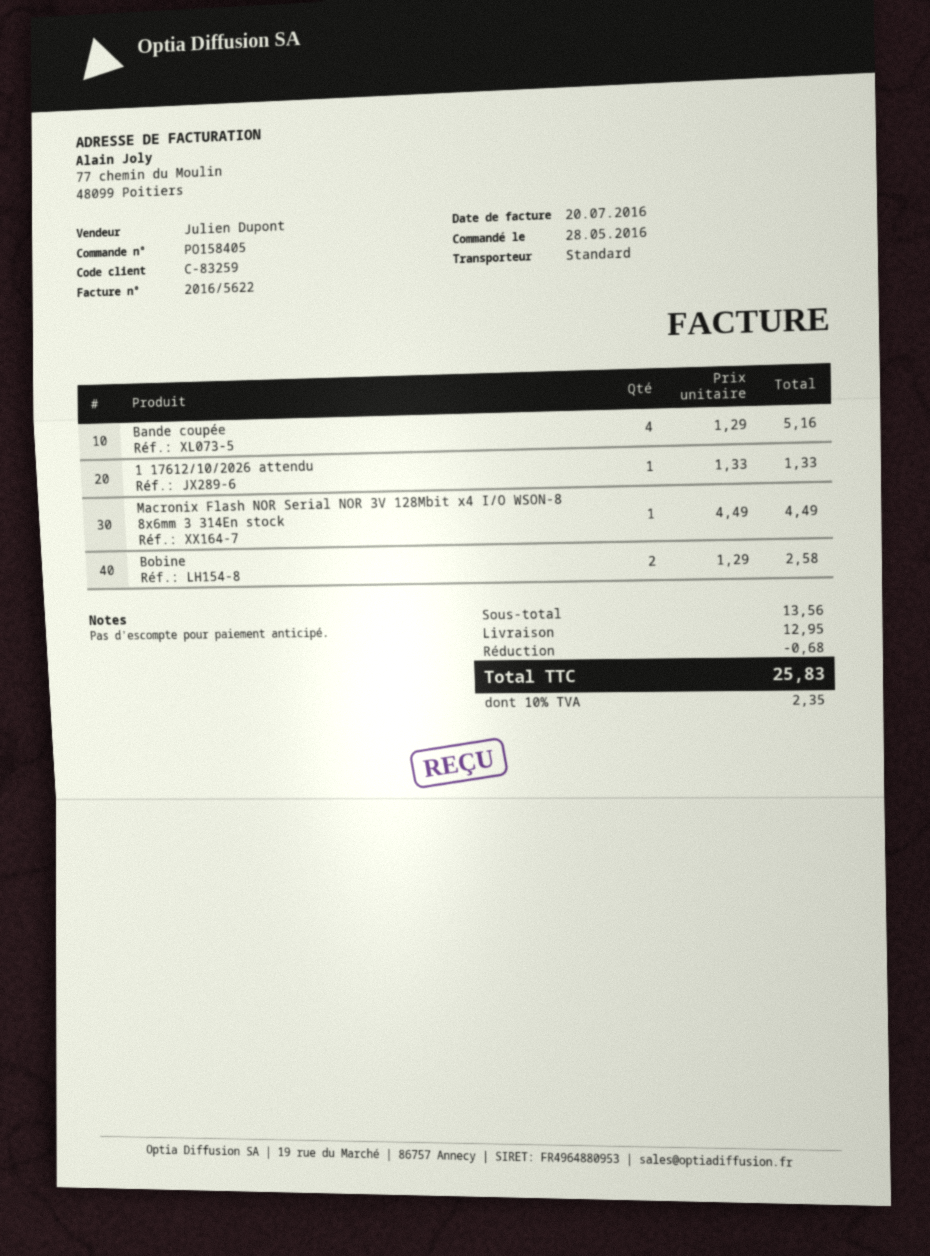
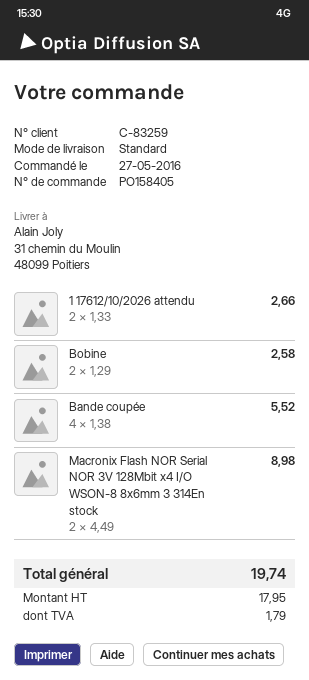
order date: 2016-05-28 -> 2016-05-27
Bande coupée: 4 x 1.29 = 5.16 -> 4 x 1.38 = 5.52
1 17612/10/2026 attendu: 1 x 1.33 = 1.33 -> 2 x 1.33 = 2.66
Macronix Flash NOR Serial NOR 3V 128Mbit x4 I/O WSON-8 8x6mm 3 314En stock: 1 x 4.49 = 4.49 -> 2 x 4.49 = 8.98
discount: 0.68 -> none
shipping: 12.95 -> none
tax: 2.35 -> 1.79
total: 25.83 -> 19.74

